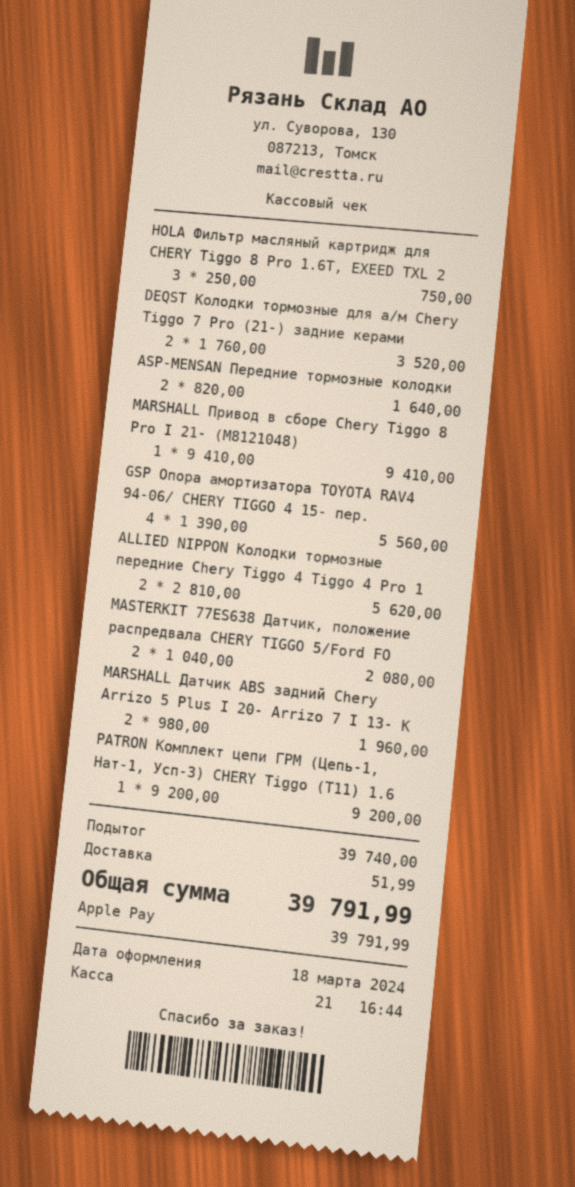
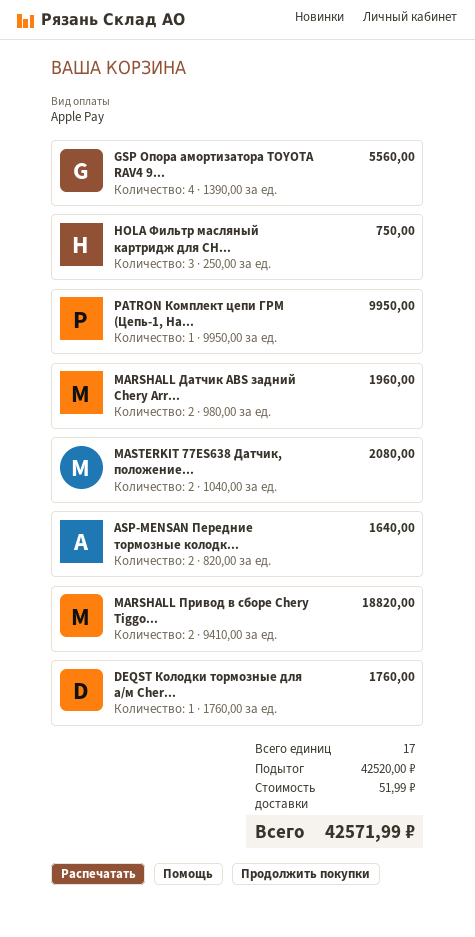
DEQST Колодки тормозные для а/м Chery Tiggo 7 Pro (21-) задние керами: 2 x 1760.00 = 3520.00 -> 1 x 1760.00 = 1760.00
MARSHALL Привод в сборе Chery Tiggo 8 Pro I 21- (M8121048): 1 x 9410.00 = 9410.00 -> 2 x 9410.00 = 18820.00
ALLIED NIPPON Колодки тормозные передние Chery Tiggo 4 Tiggo 4 Pro 1: 2 x 2810.00 = 5620.00 -> none
PATRON Комплект цепи ГРМ (Цепь-1, Нат-1, Усп-3) CHERY Tiggo (T11) 1.6: 1 x 9200.00 = 9200.00 -> 1 x 9950.00 = 9950.00
subtotal: 39740.00 -> 42520.00
total: 39791.99 -> 42571.99

